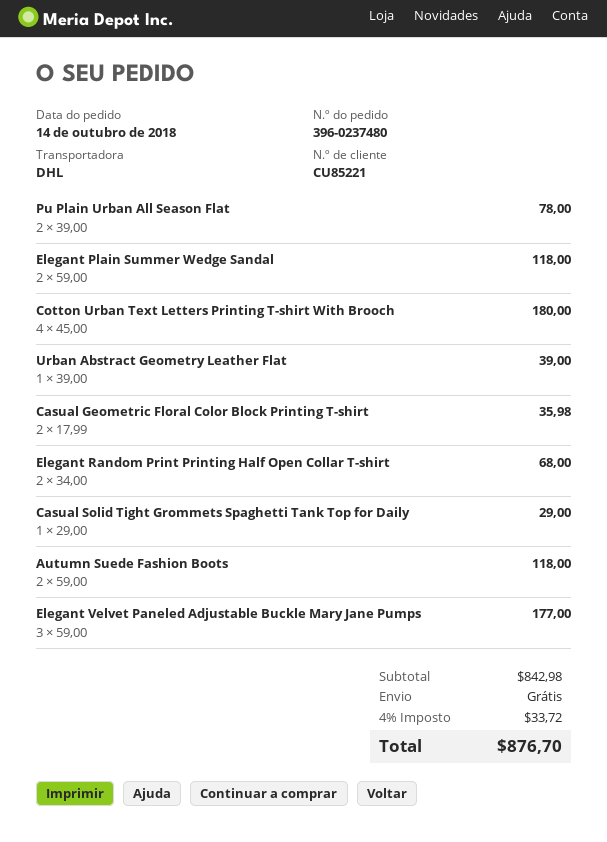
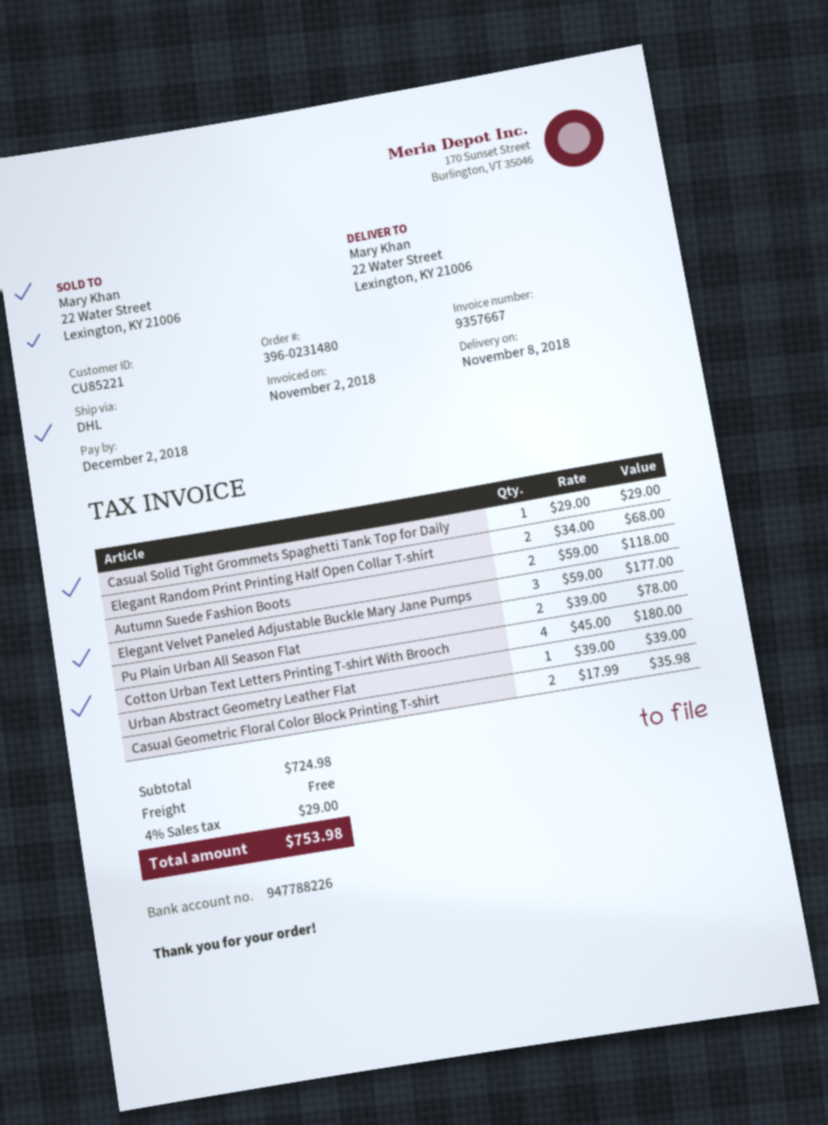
order number: 396-0237480 -> 396-0231480
Elegant Plain Summer Wedge Sandal: 2 x 59.00 = 118.00 -> none
subtotal: 842.98 -> 724.98
tax: 4% = 33.72 -> 4% = 29.00
total: 876.70 -> 753.98

